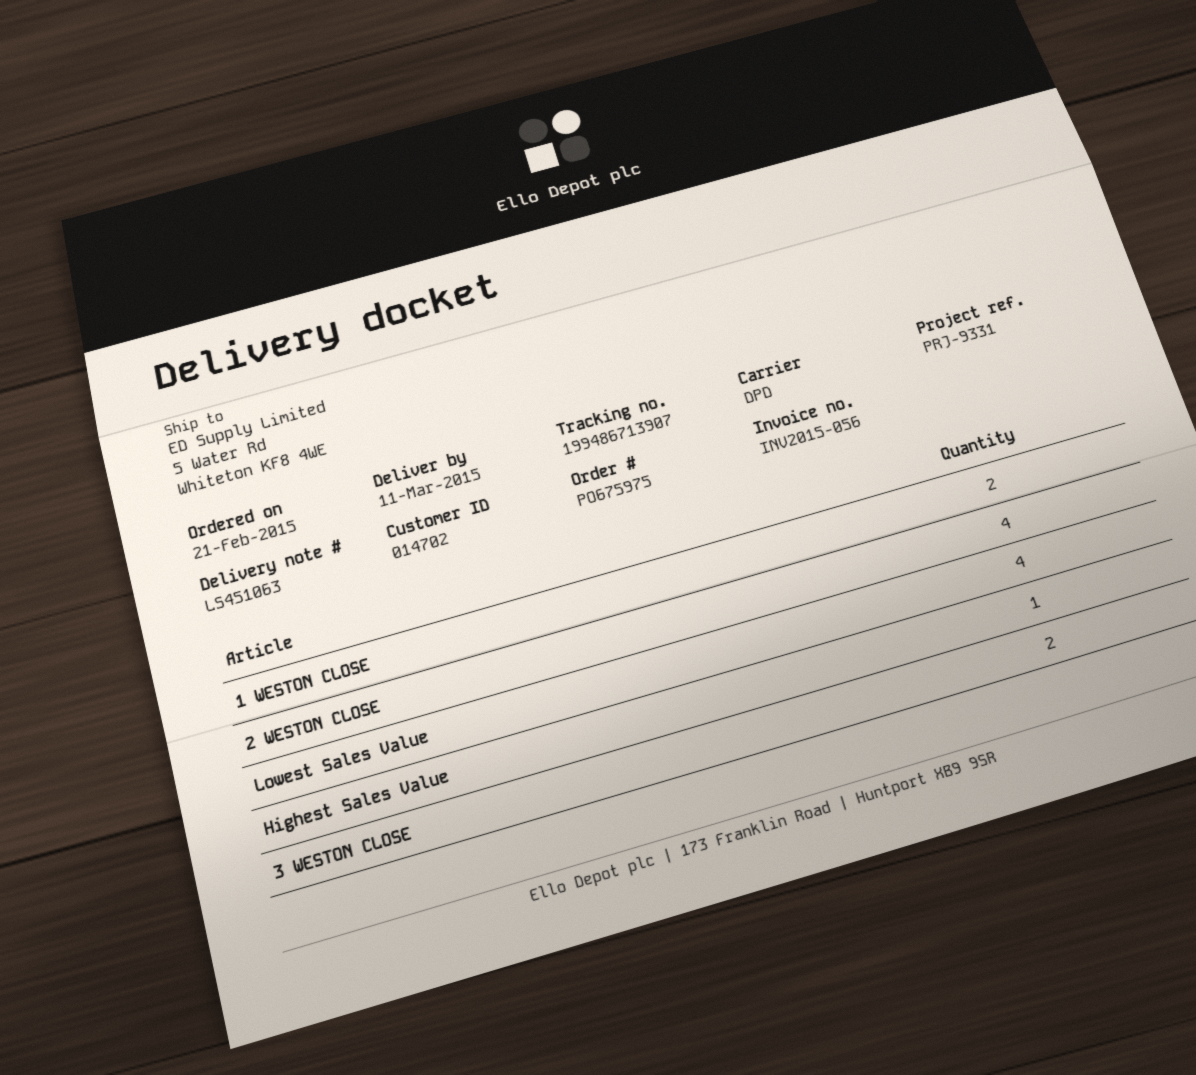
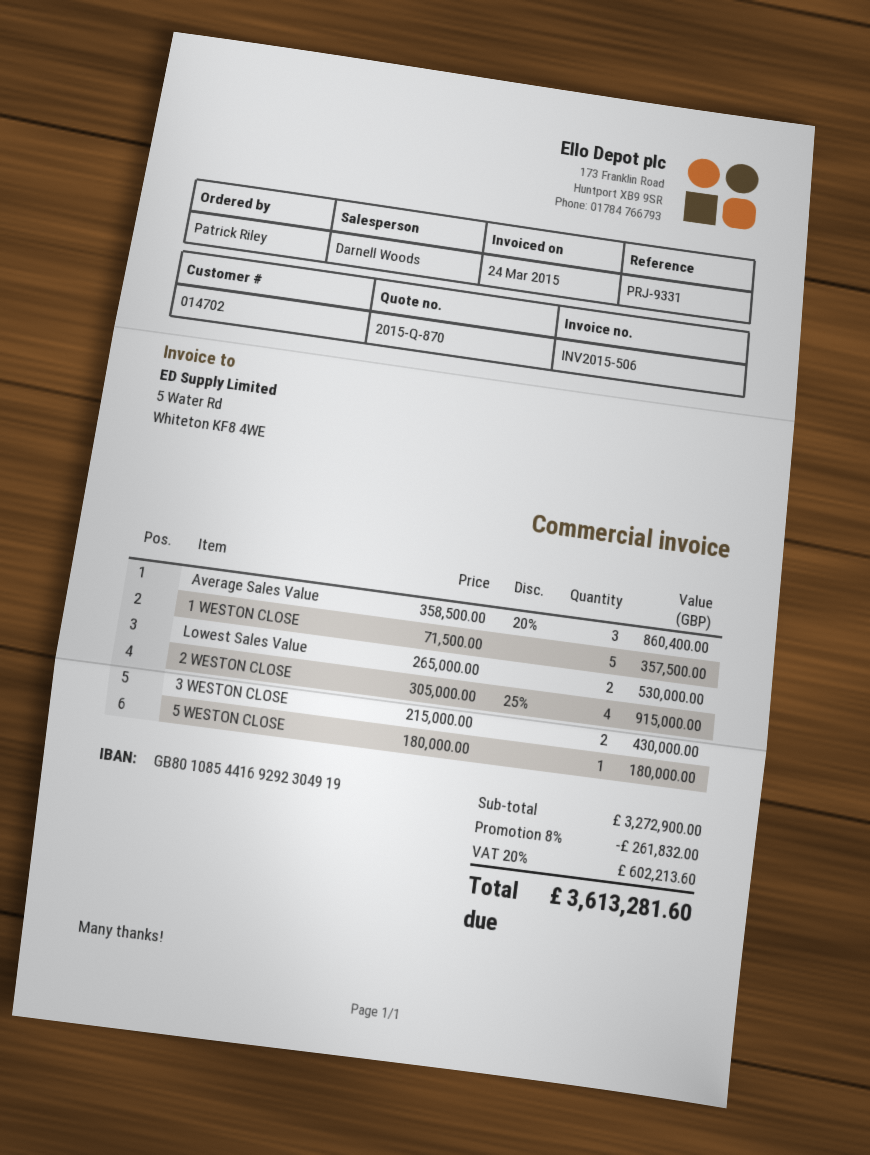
invoice number: INV2015-056 -> INV2015-506
1 WESTON CLOSE: 2 -> 5
Lowest Sales Value: 4 -> 2
Highest Sales Value: 1 -> none
Average Sales Value: none -> 3
5 WESTON CLOSE: none -> 1

